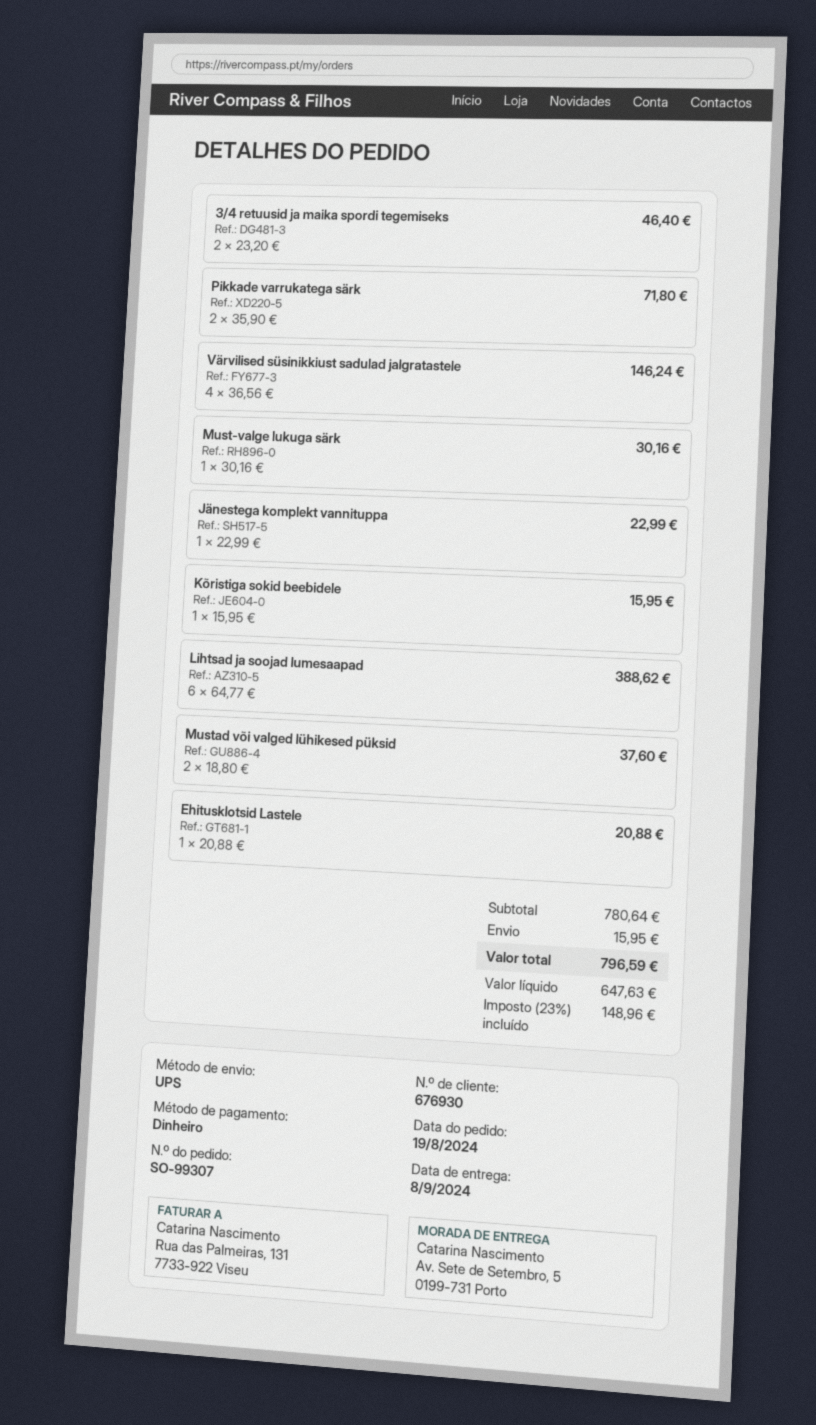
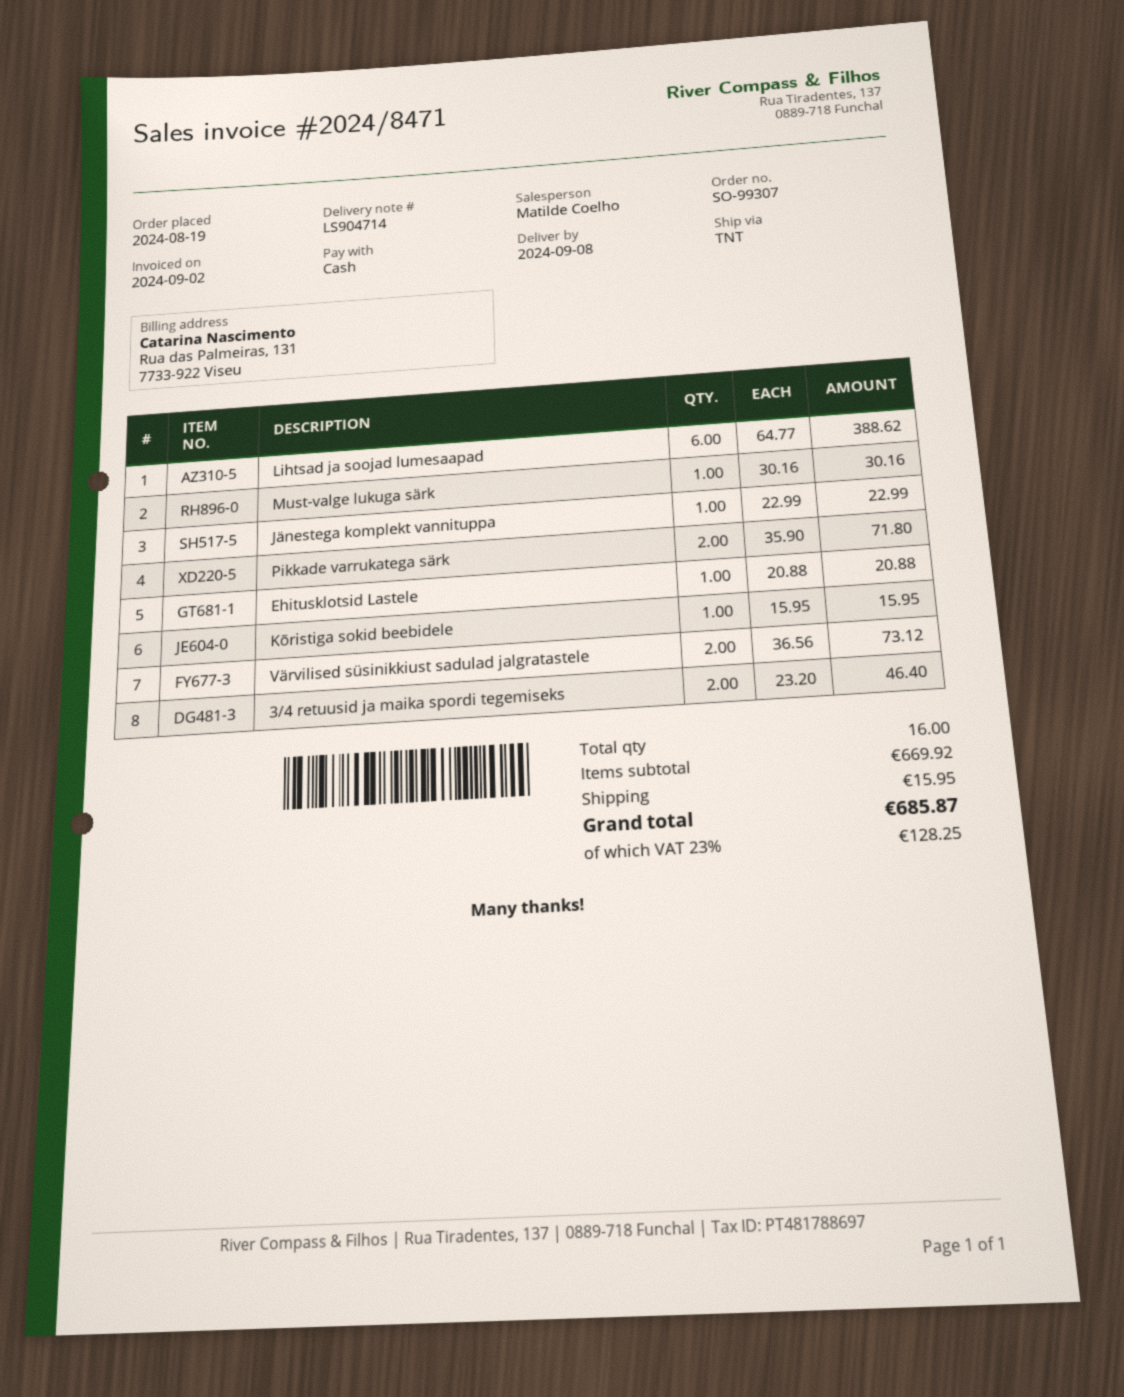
shipping method: UPS -> TNT
Värvilised süsinikkiust sadulad jalgratastele: 4 x 36.56 = 146.24 -> 2 x 36.56 = 73.12
Mustad või valged lühikesed püksid: 2 x 18.80 = 37.60 -> none
subtotal: 780.64 -> 669.92
tax: 23% = 148.96 -> 23% = 128.25
total: 796.59 -> 685.87

